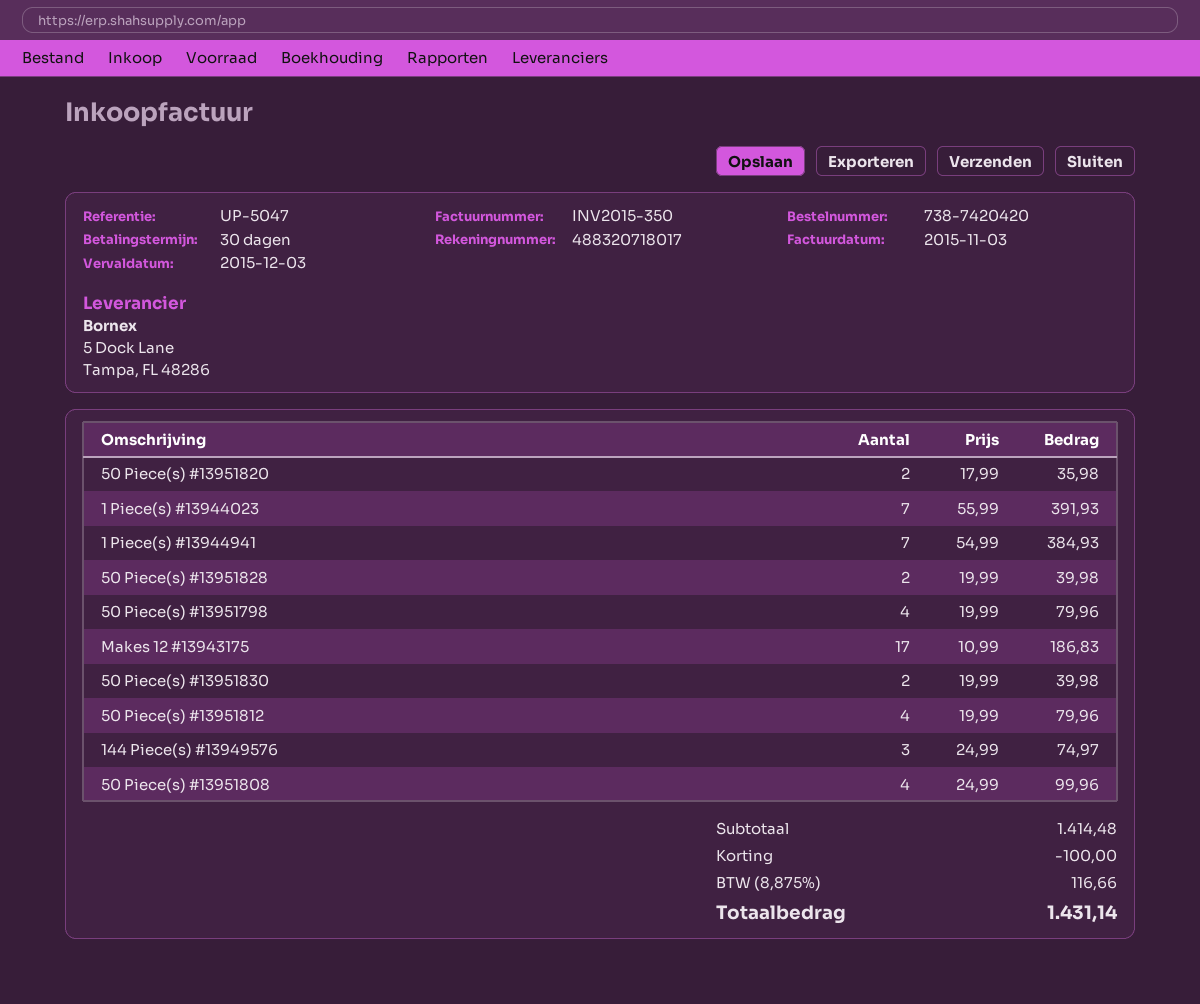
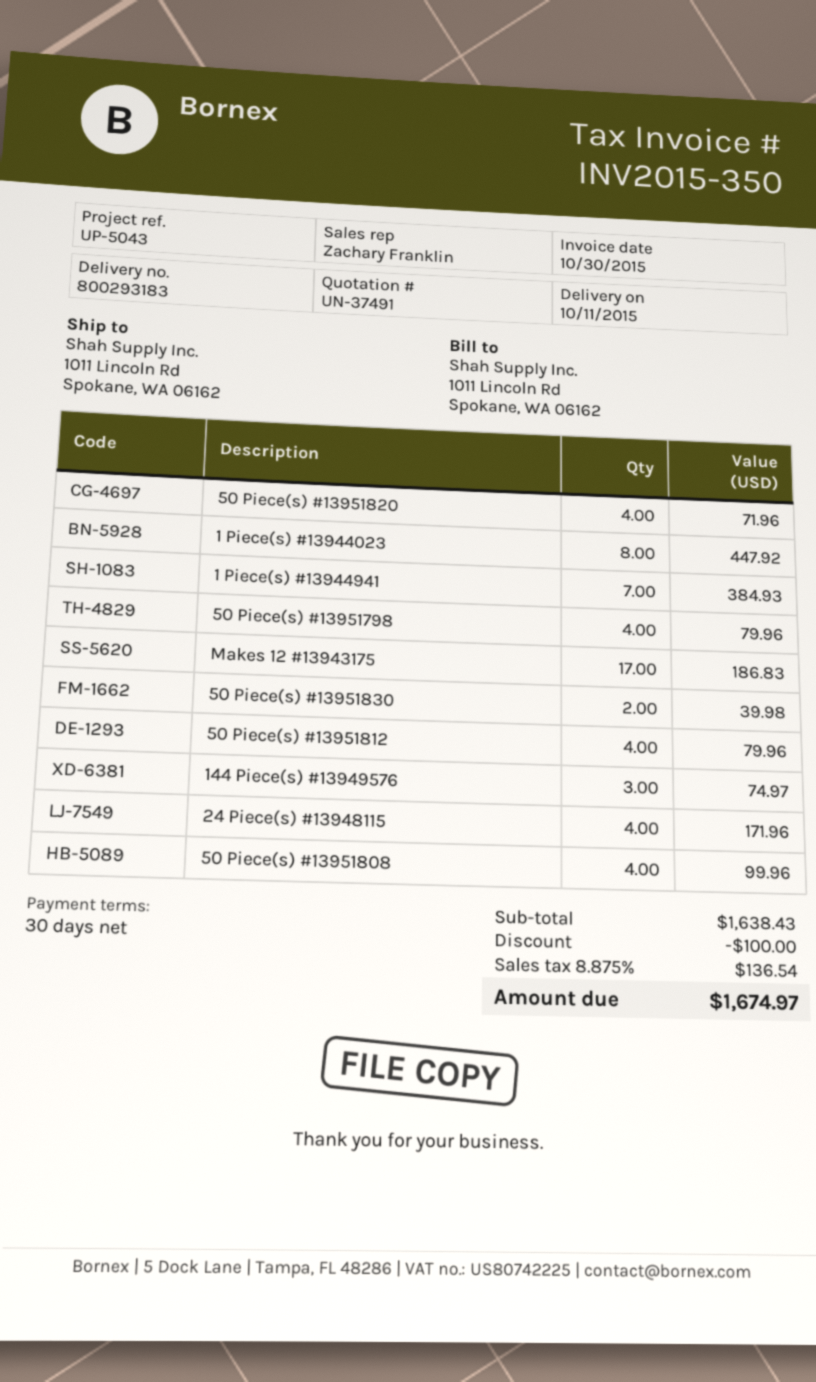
invoice date: 2015-11-03 -> 2015-10-30
reference: UP-5047 -> UP-5043
50 Piece(s) #13951820: 2 for 35.98 -> 4 for 71.96
1 Piece(s) #13944023: 7 for 391.93 -> 8 for 447.92
50 Piece(s) #13951828: 2 for 39.98 -> none
24 Piece(s) #13948115: none -> 4 for 171.96
subtotal: 1414.48 -> 1638.43
tax: 8.875% = 116.66 -> 8.875% = 136.54
total: 1431.14 -> 1674.97

